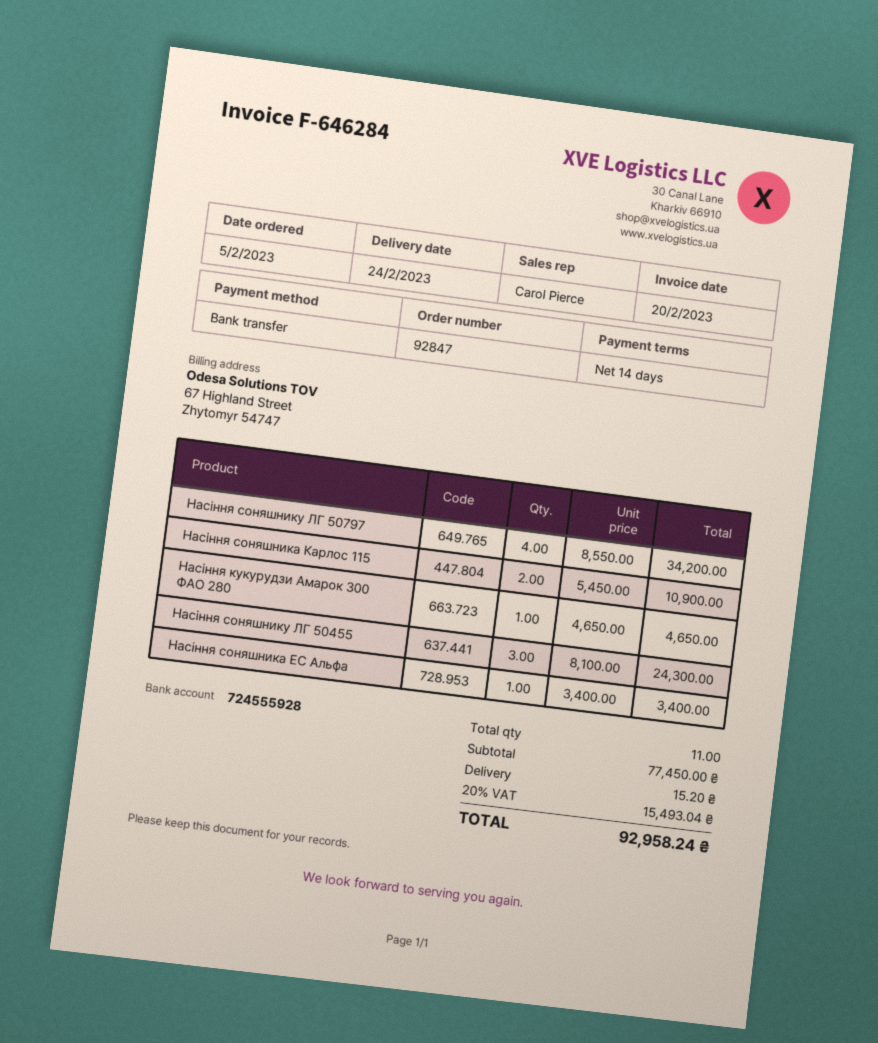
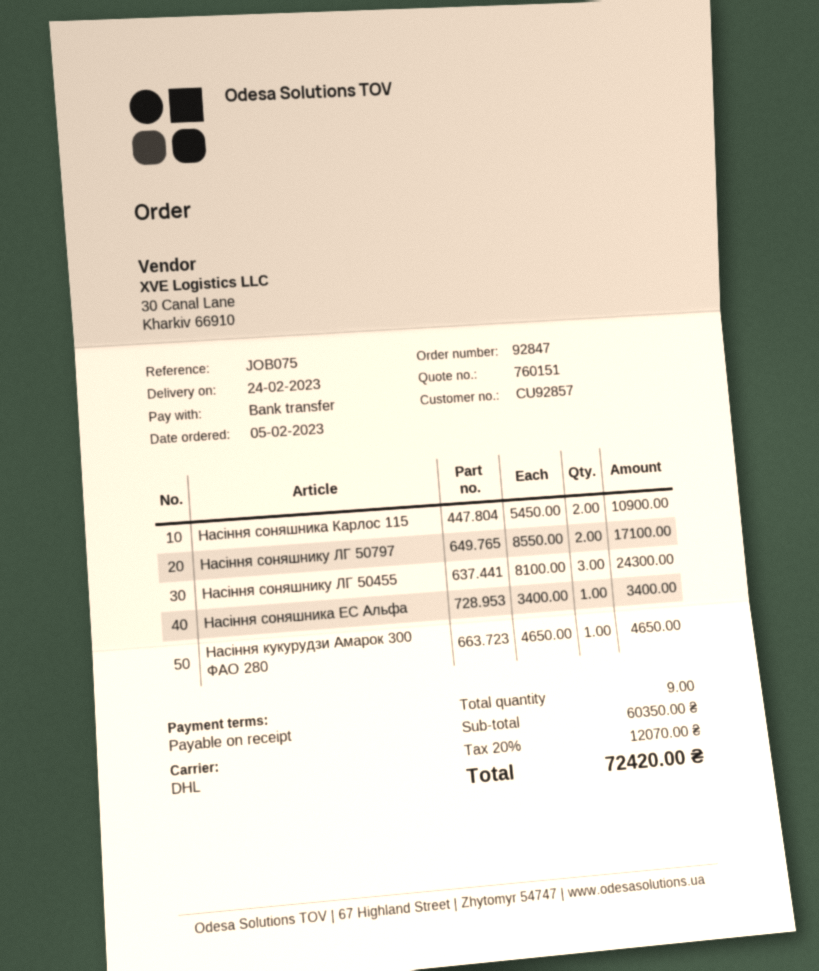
payment terms: 14 days -> on receipt
Насіння соняшнику ЛГ 50797: 4 x 8550.00 = 34200.00 -> 2 x 8550.00 = 17100.00
total quantity: 11 -> 9
subtotal: 77450.00 -> 60350.00
shipping: 15.20 -> none
tax: 20% = 15493.04 -> 20% = 12070.00
total: 92958.24 -> 72420.00

